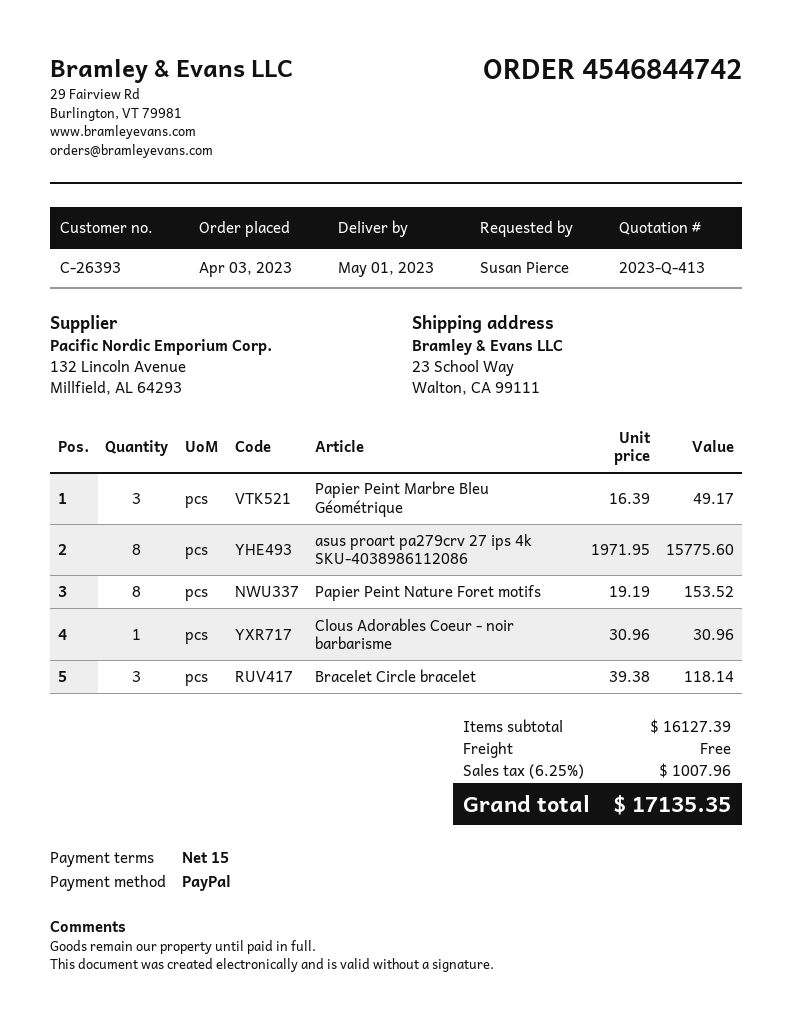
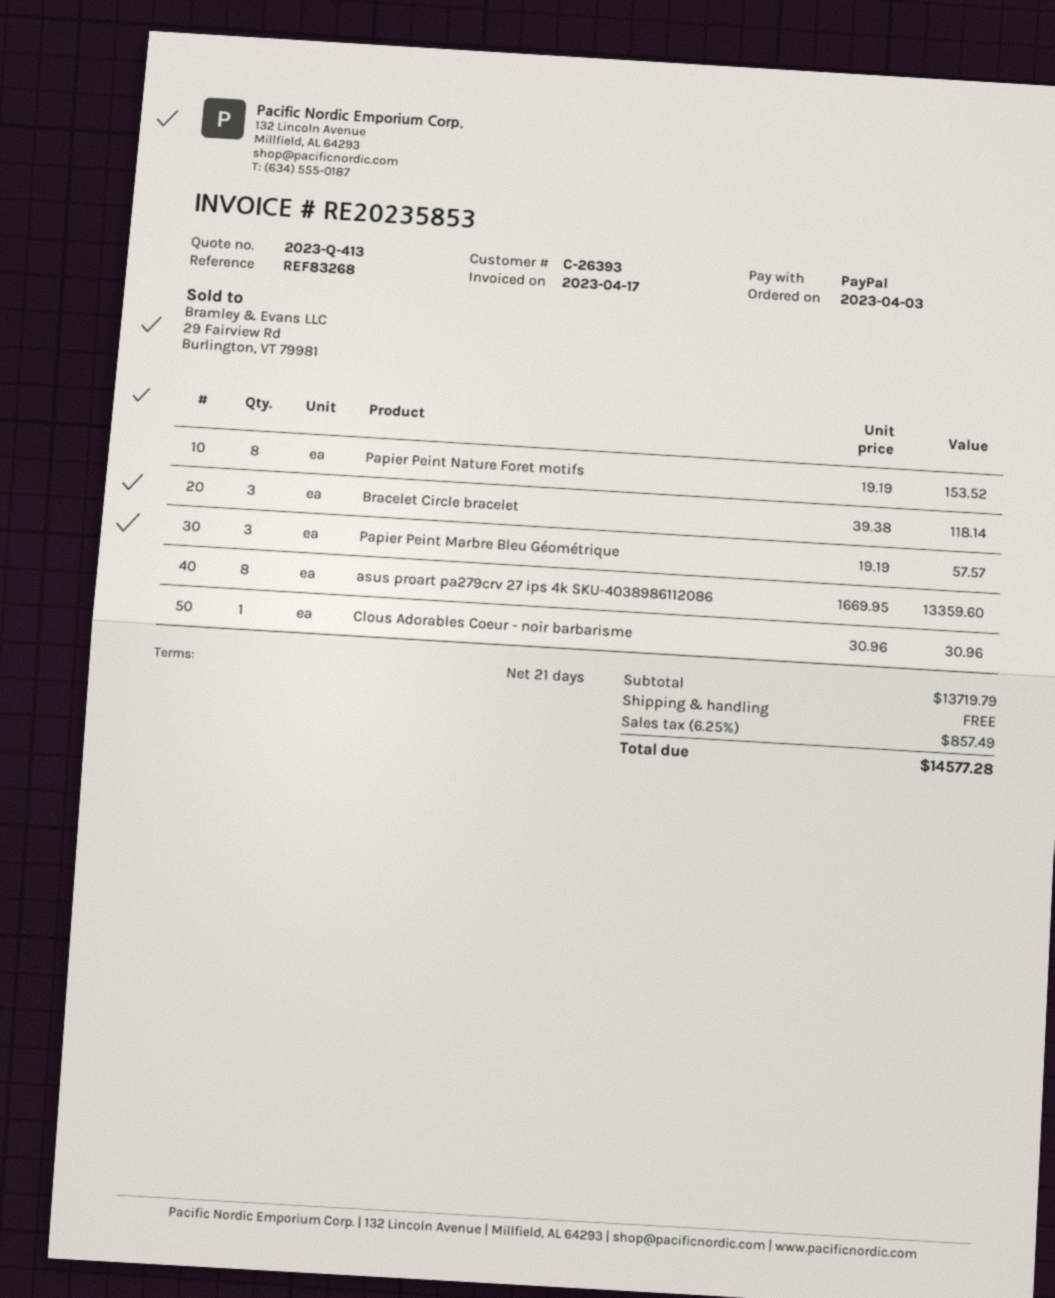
payment terms: 15 days -> 21 days
Papier Peint Marbre Bleu Géométrique: 3 x 16.39 = 49.17 -> 3 x 19.19 = 57.57
asus proart pa279crv 27 ips 4k SKU-4038986112086: 8 x 1971.95 = 15775.60 -> 8 x 1669.95 = 13359.60
subtotal: 16127.39 -> 13719.79
tax: 6.25% = 1007.96 -> 6.25% = 857.49
total: 17135.35 -> 14577.28

